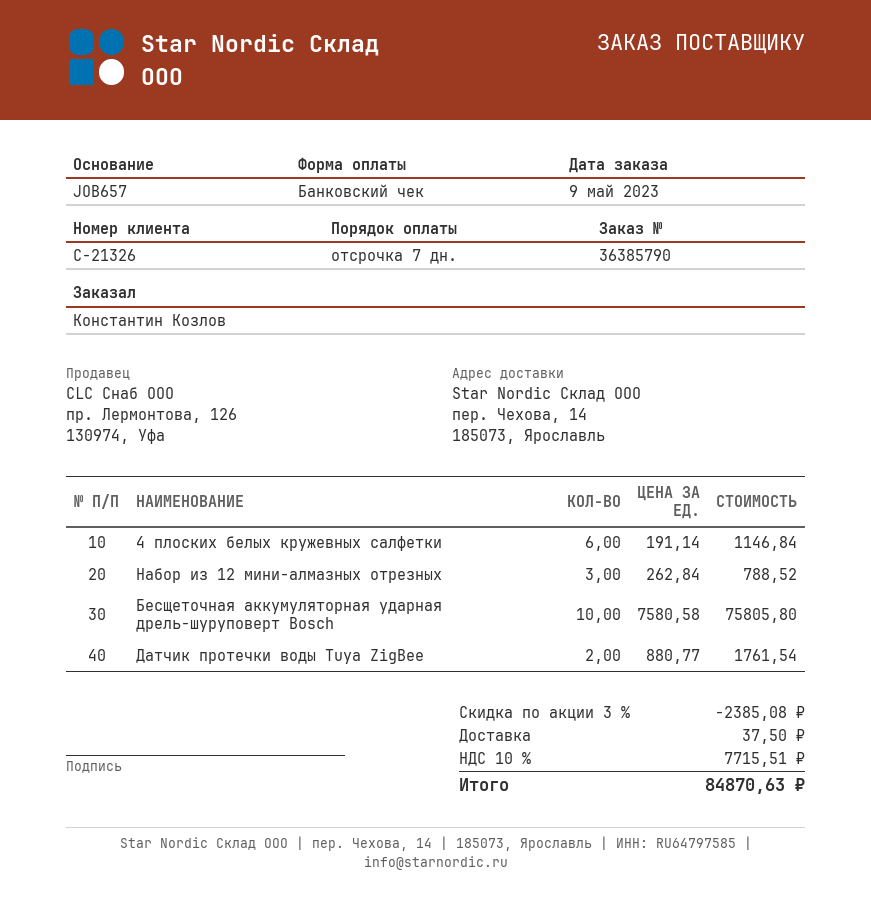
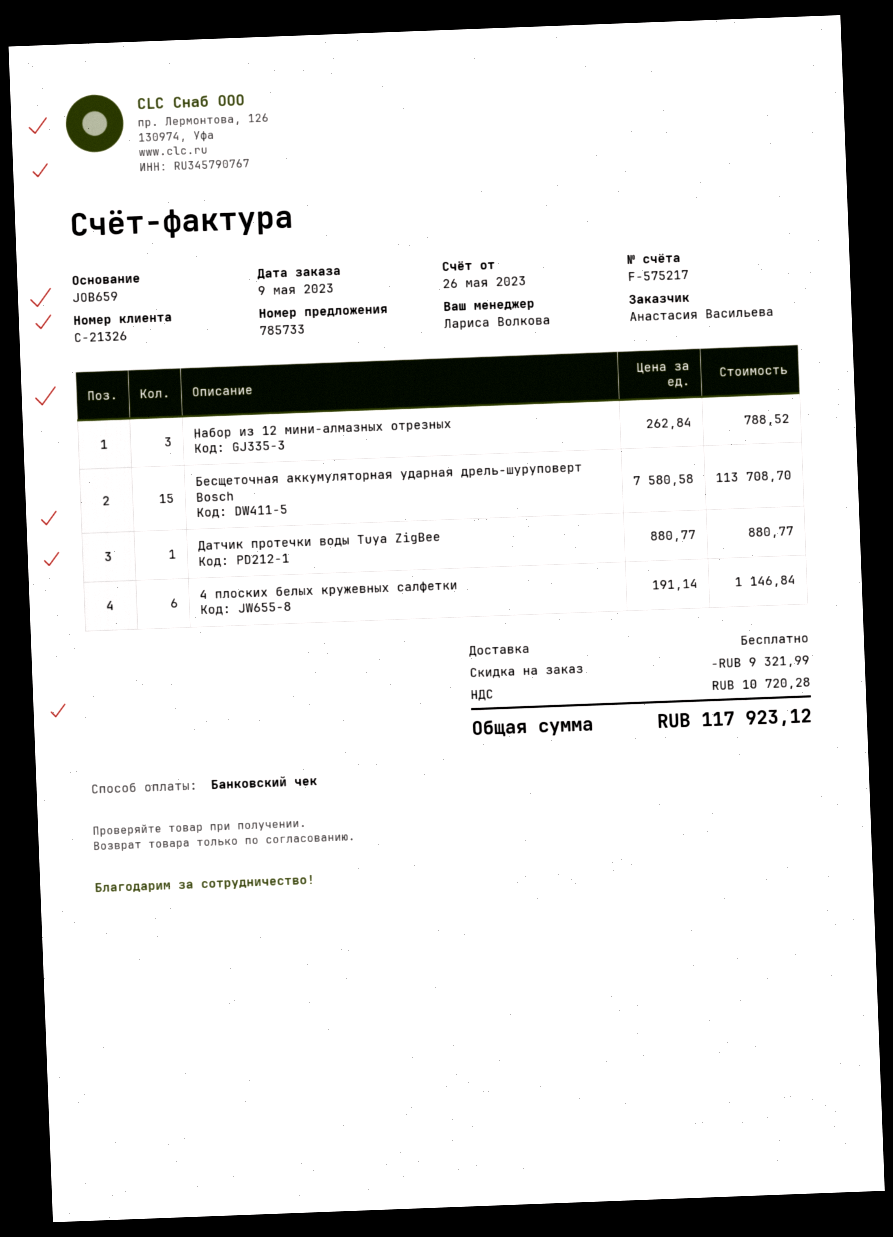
reference: JOB657 -> JOB659
ordered by: Константин Козлов -> Анастасия Васильева
Бесщеточная аккумуляторная ударная дрель-шуруповерт Bosch: 10 x 7580.58 = 75805.80 -> 15 x 7580.58 = 113708.70
Датчик протечки воды Tuya ZigBee: 2 x 880.77 = 1761.54 -> 1 x 880.77 = 880.77
discount: 2385.08 -> 9321.99
shipping: 37.50 -> 0.00
tax: 7715.51 -> 10720.28
total: 84870.63 -> 117923.12

